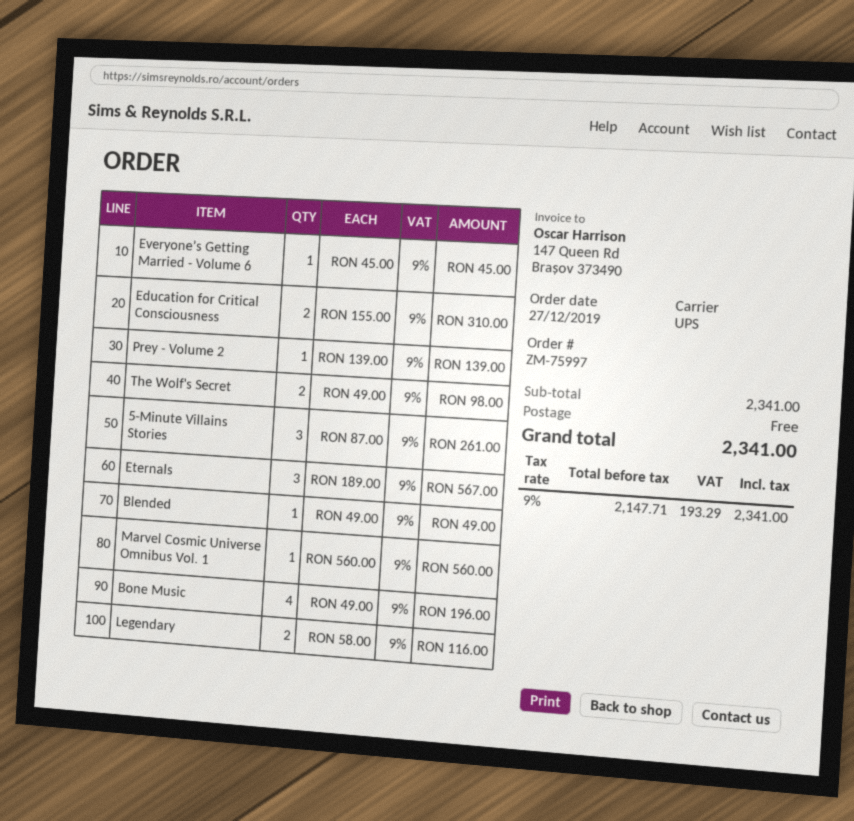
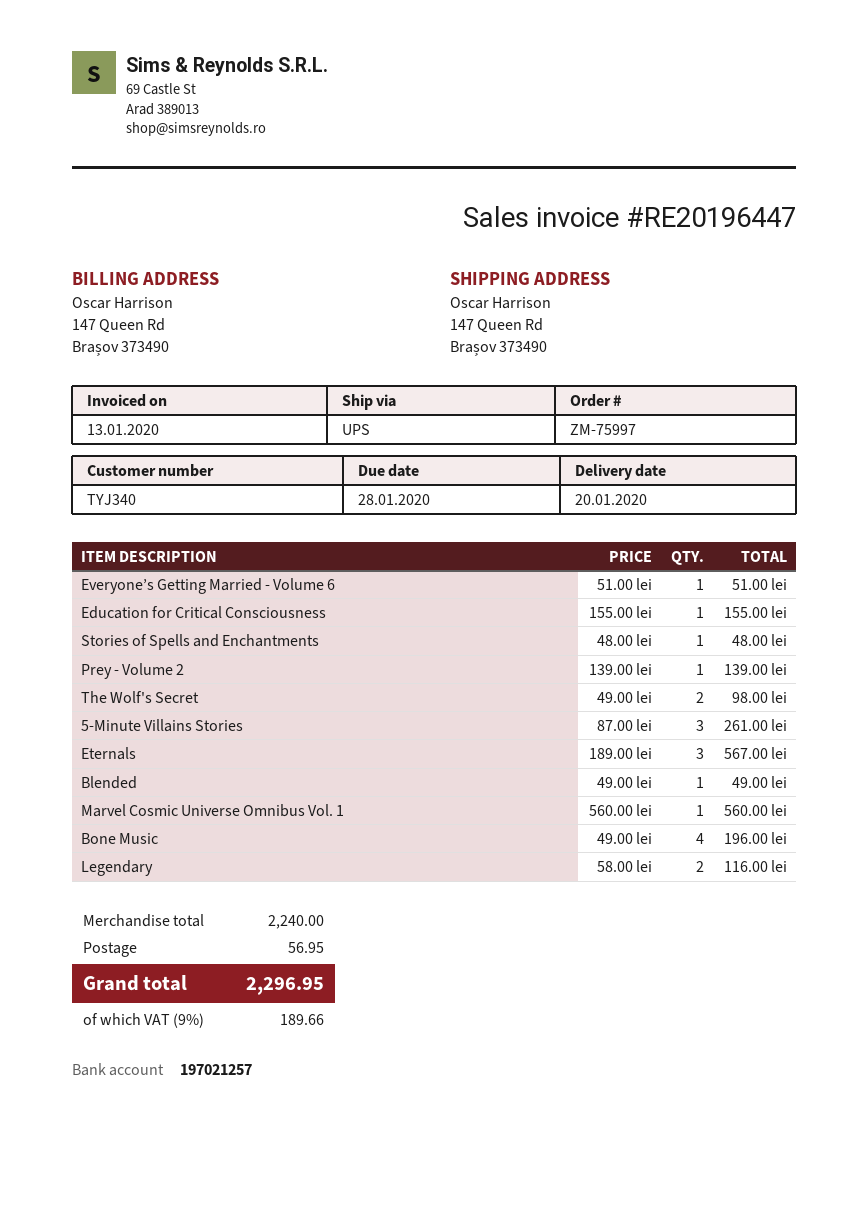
Everyone’s Getting Married - Volume 6: 1 x 45.00 = 45.00 -> 1 x 51.00 = 51.00
Education for Critical Consciousness: 2 x 155.00 = 310.00 -> 1 x 155.00 = 155.00
Stories of Spells and Enchantments: none -> 1 x 48.00 = 48.00
subtotal: 2341.00 -> 2240.00
shipping: 0.00 -> 56.95
tax: 9% = 193.29 -> 9% = 189.66
total: 2341.00 -> 2296.95

